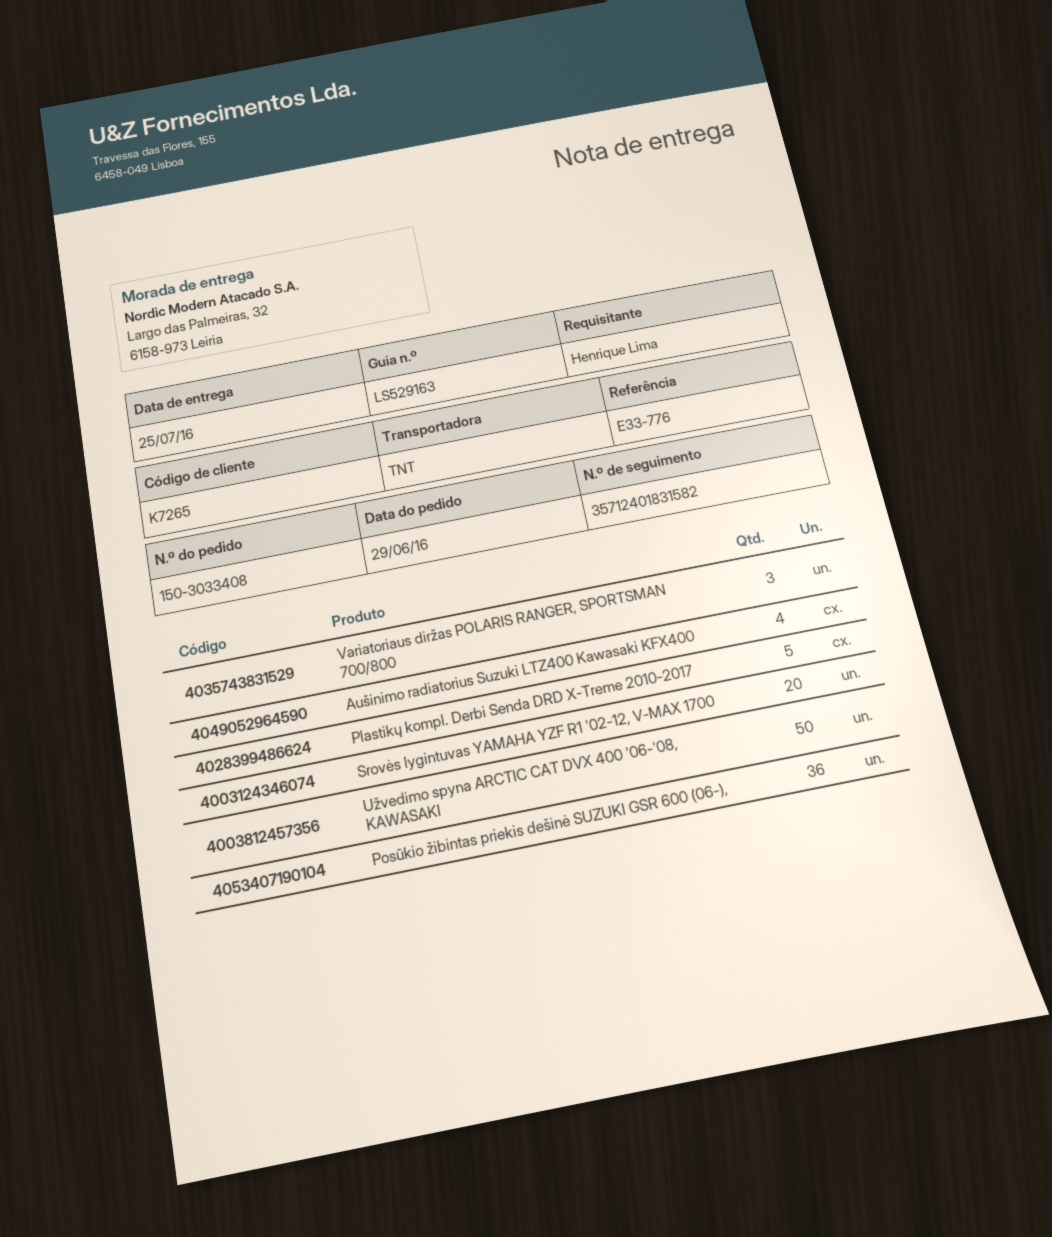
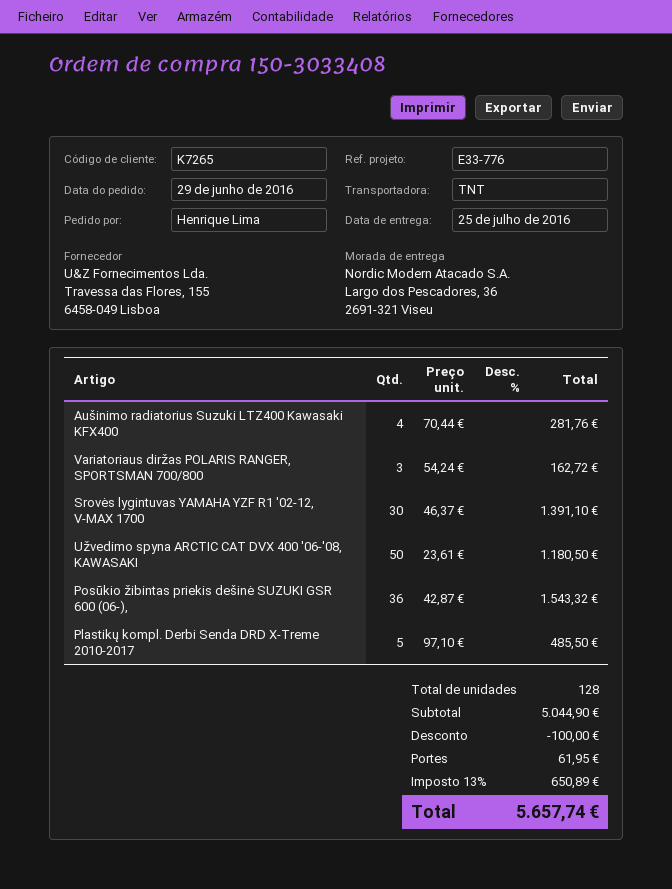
ship to: Largo das Palmeiras, 32, 6158-973 Leiria -> Largo dos Pescadores, 36, 2691-321 Viseu
Srovės lygintuvas YAMAHA YZF R1 '02-12, V-MAX 1700: 20 -> 30

